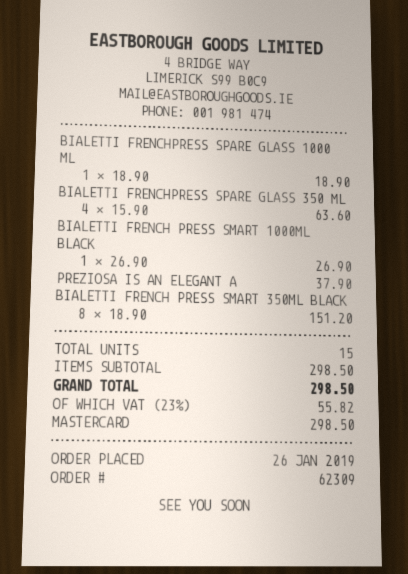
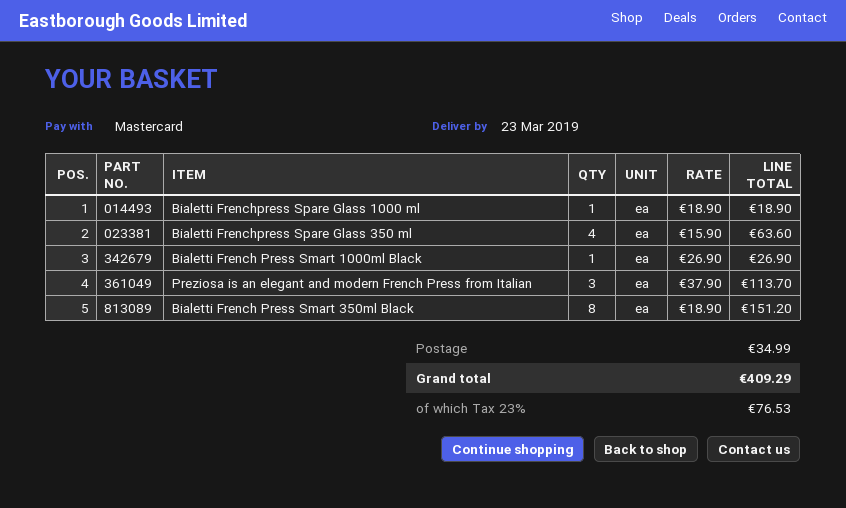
PREZIOSA IS AN ELEGANT A: 1 x 37.90 = 37.90 -> 3 x 37.90 = 113.70
shipping: none -> 34.99
tax: 23% = 55.82 -> 23% = 76.53
total: 298.50 -> 409.29

